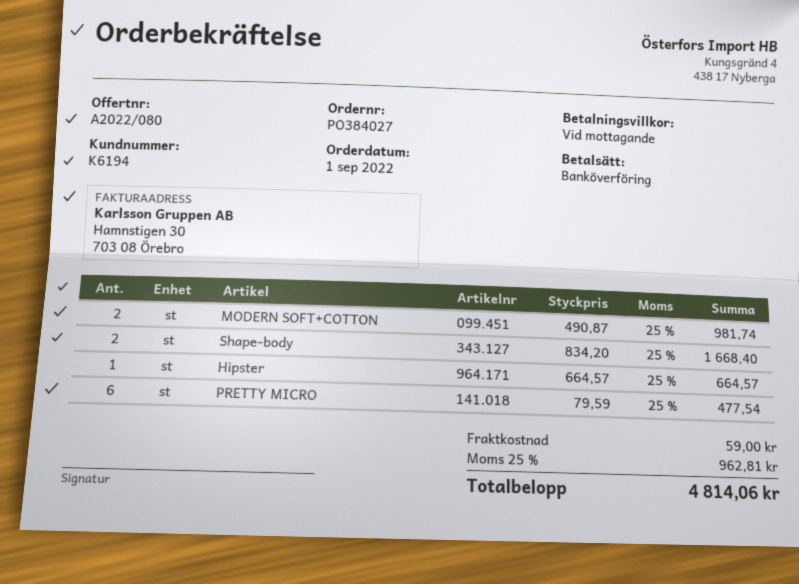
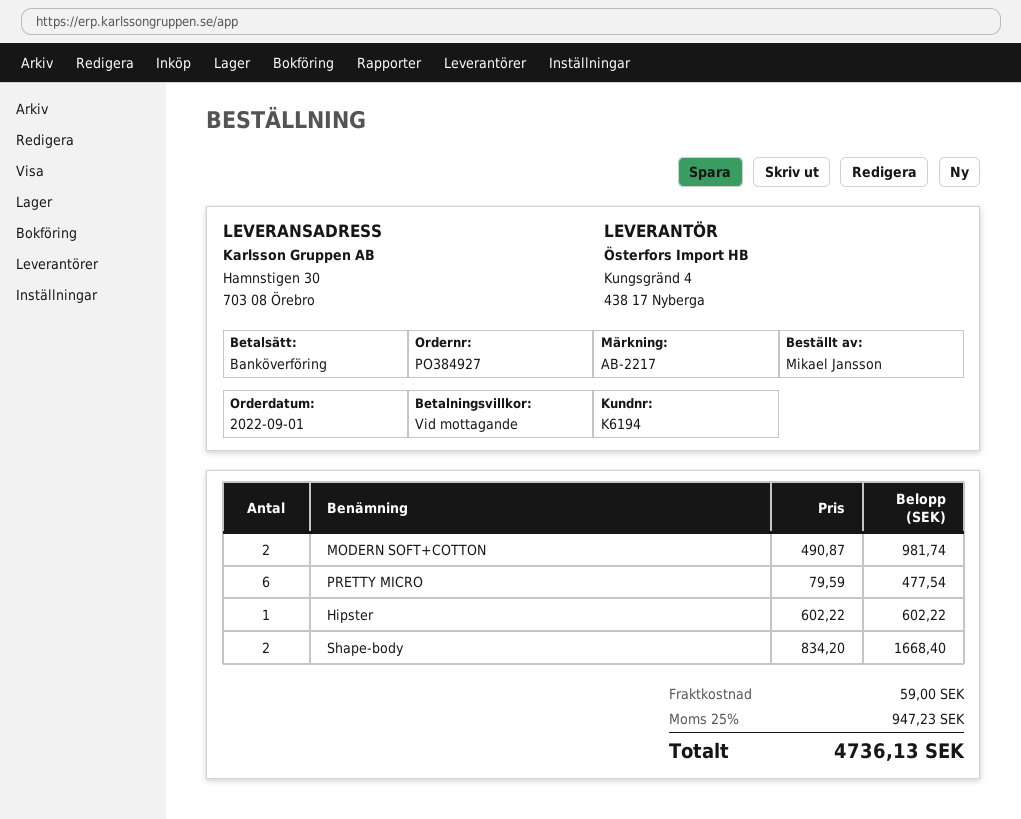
order number: PO384027 -> PO384927
Hipster: 1 x 664.57 = 664.57 -> 1 x 602.22 = 602.22
tax: 25% = 962.81 -> 25% = 947.23
total: 4814.06 -> 4736.13

